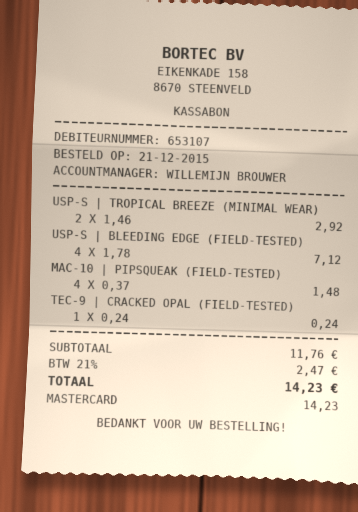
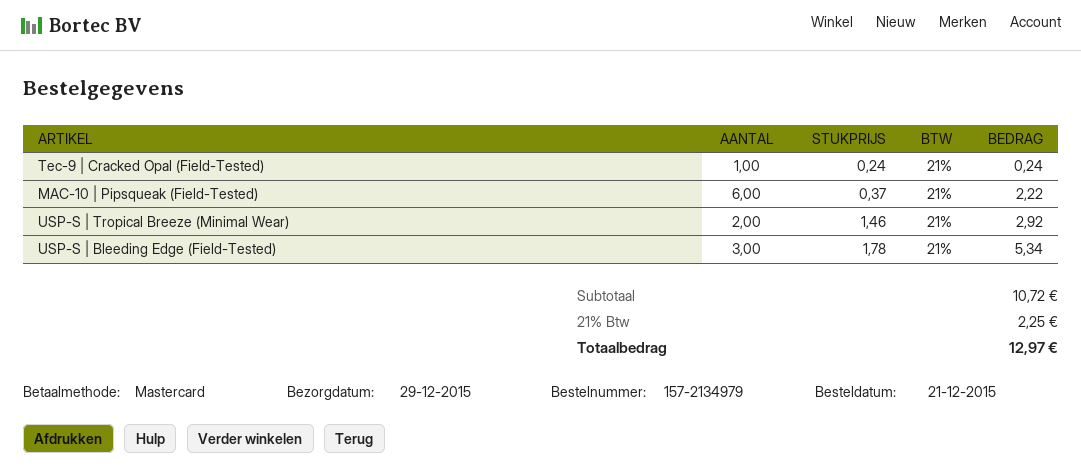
USP-S | BLEEDING EDGE (FIELD-TESTED): 4 x 1.78 = 7.12 -> 3 x 1.78 = 5.34
MAC-10 | PIPSQUEAK (FIELD-TESTED): 4 x 0.37 = 1.48 -> 6 x 0.37 = 2.22
subtotal: 11.76 -> 10.72
tax: 21% = 2.47 -> 21% = 2.25
total: 14.23 -> 12.97

